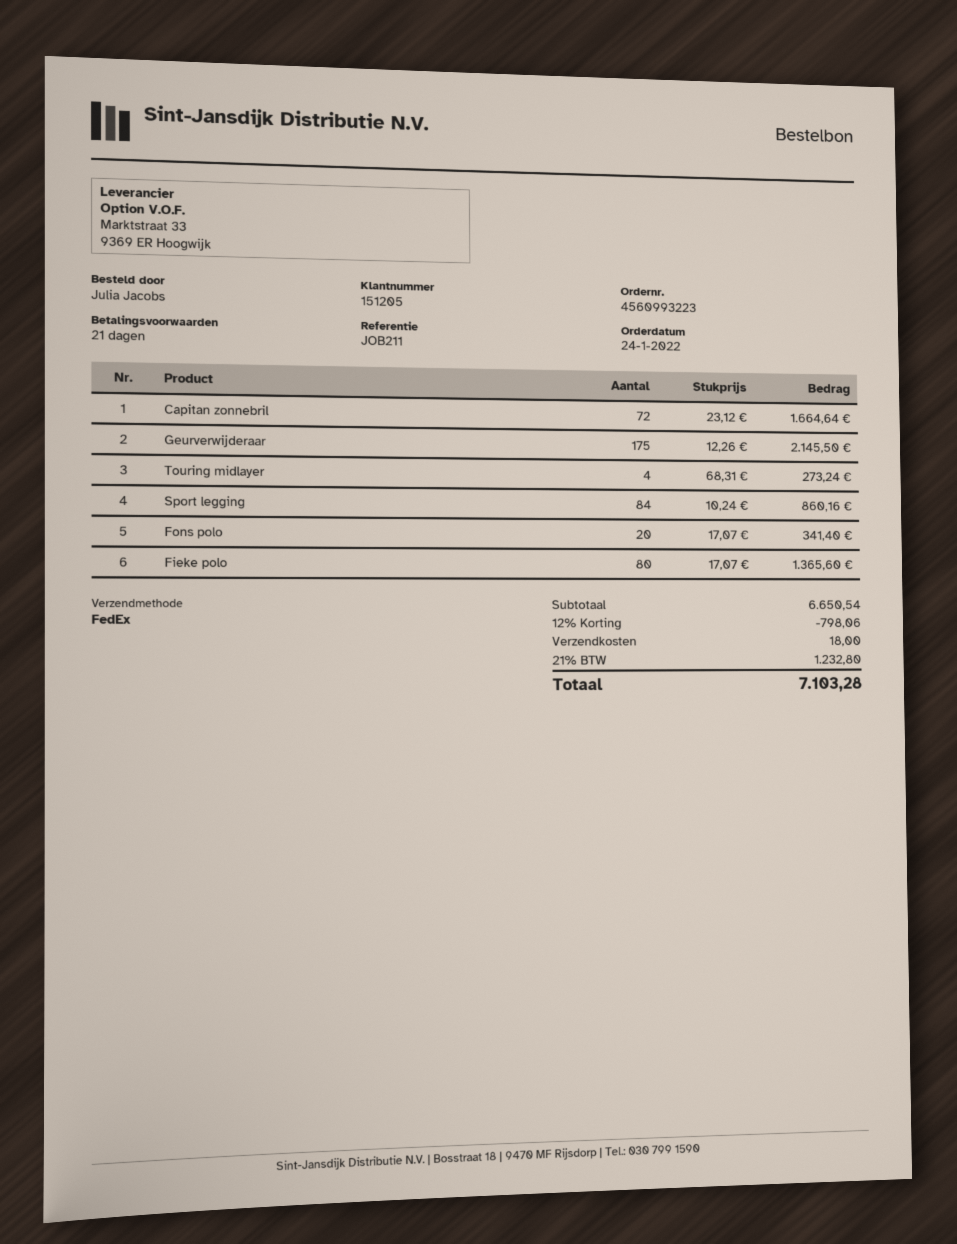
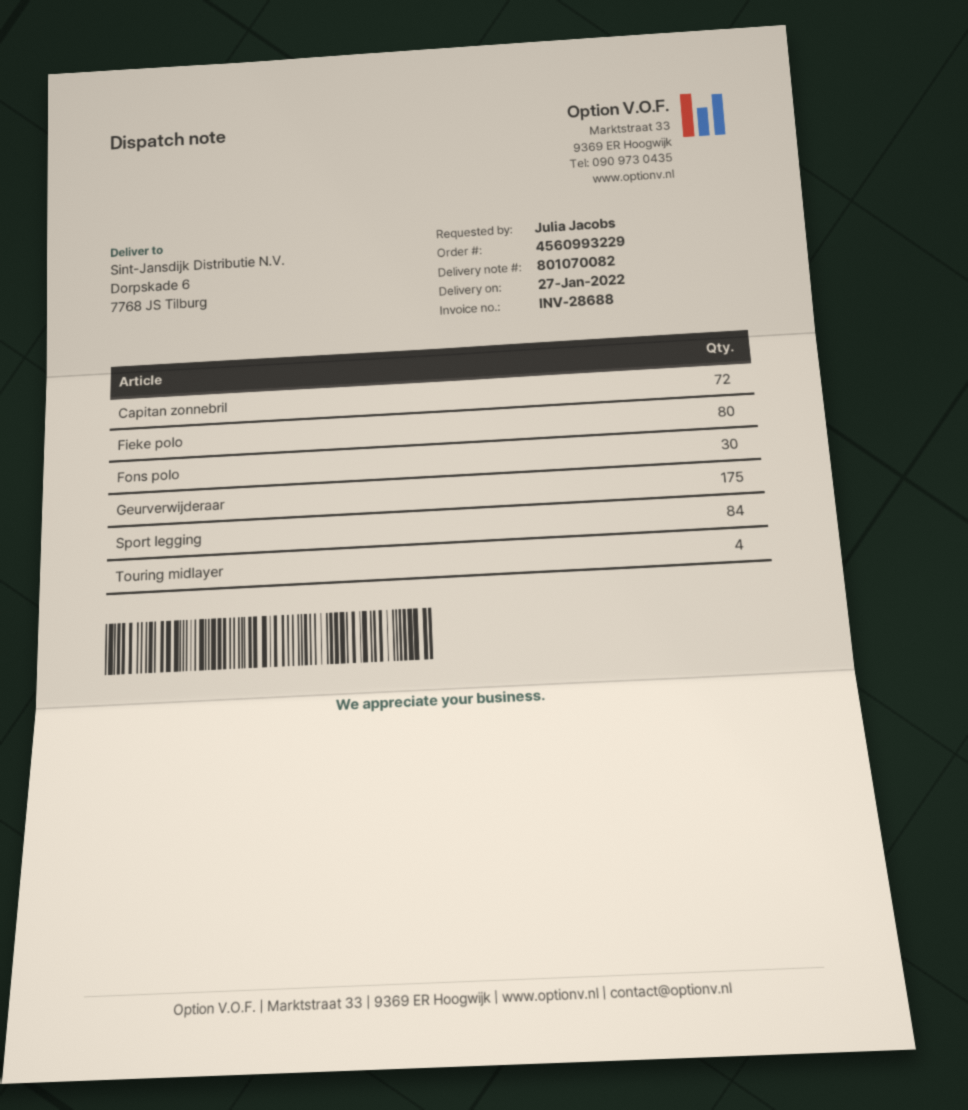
order number: 4560993223 -> 4560993229
Fons polo: 20 -> 30

